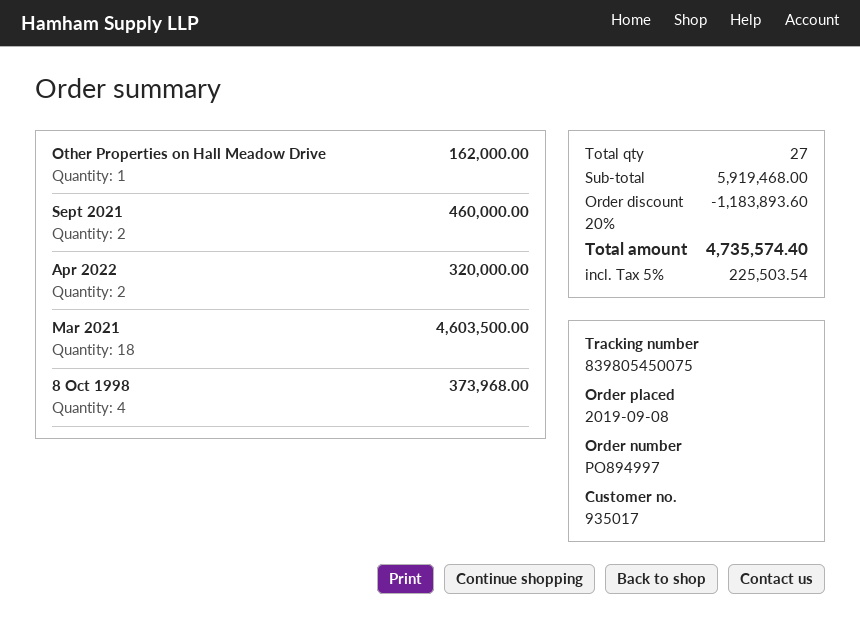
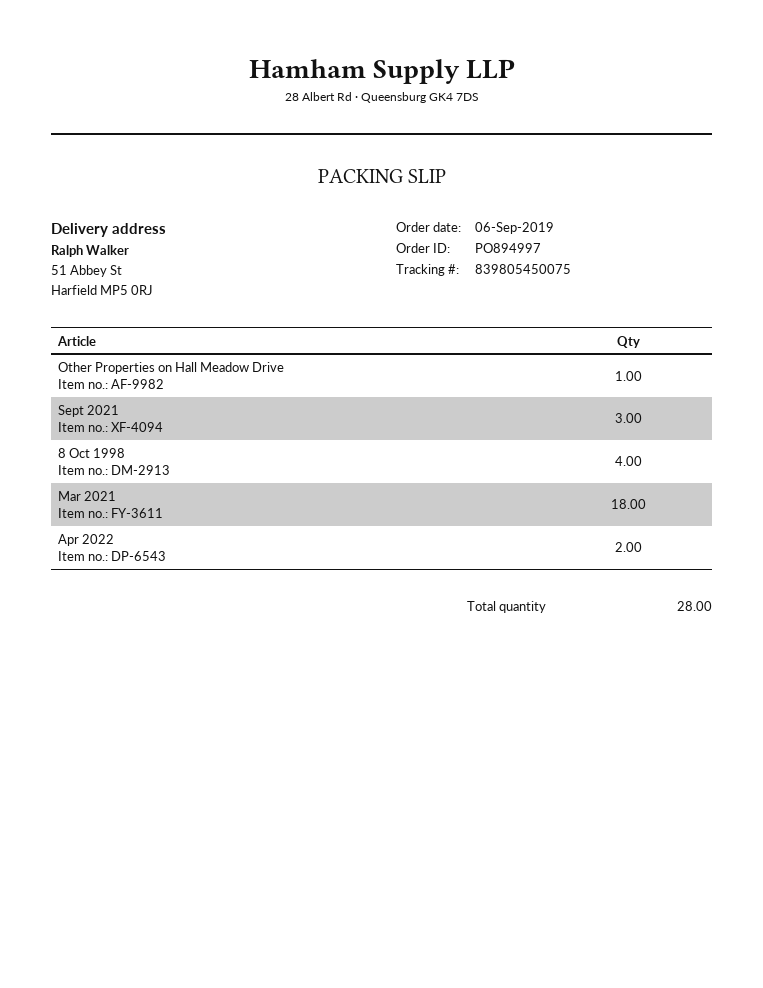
order date: 2019-09-08 -> 2019-09-06
Sept 2021: 2 -> 3
total quantity: 27 -> 28

